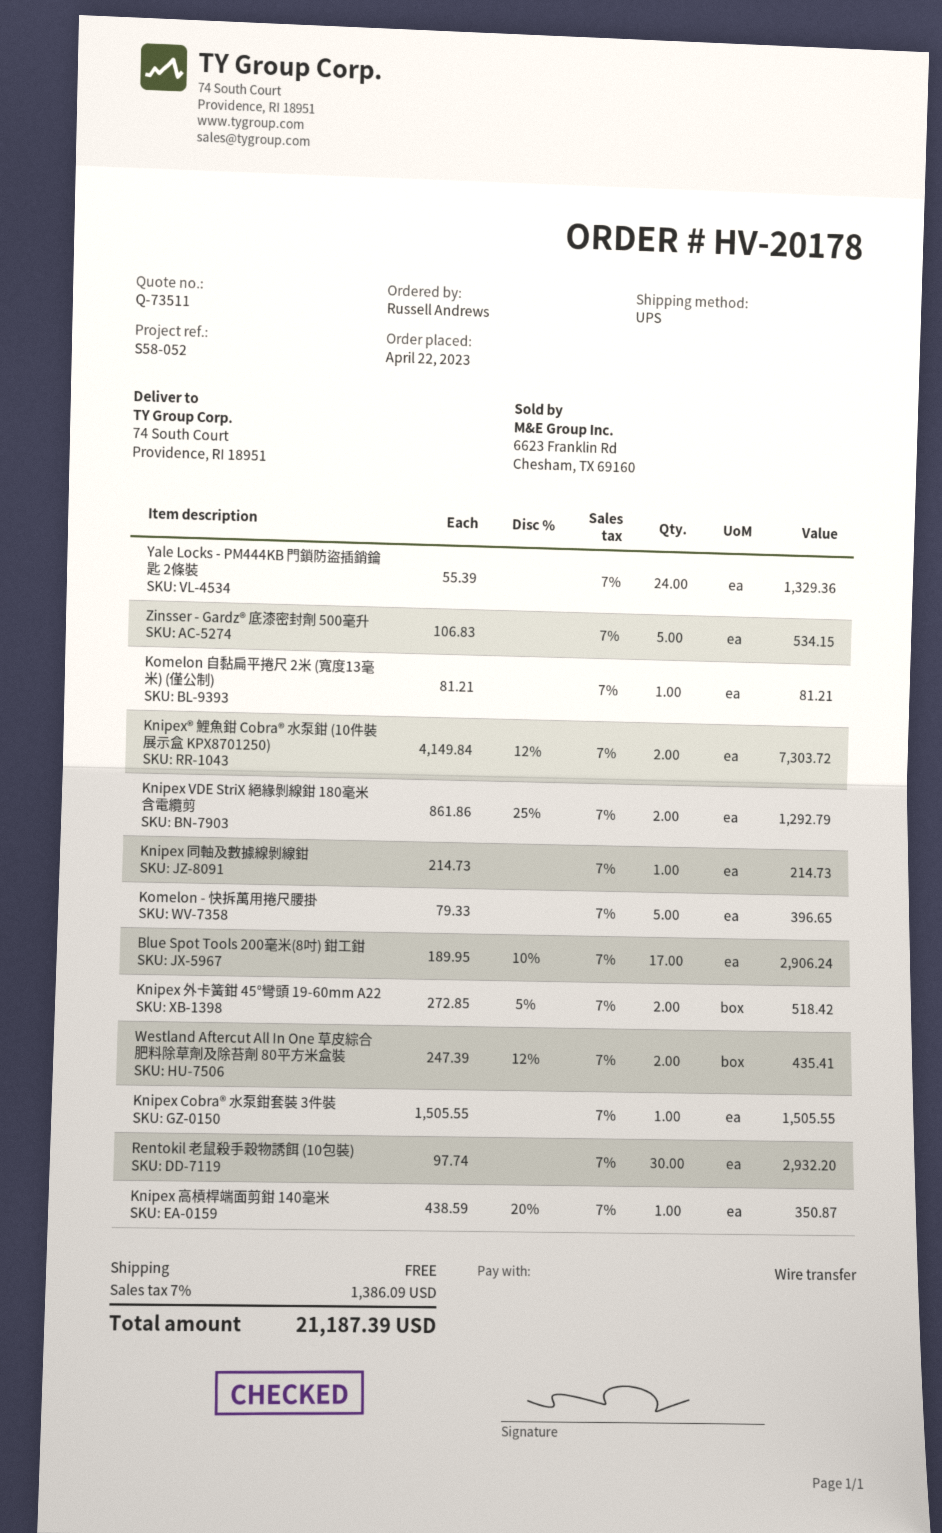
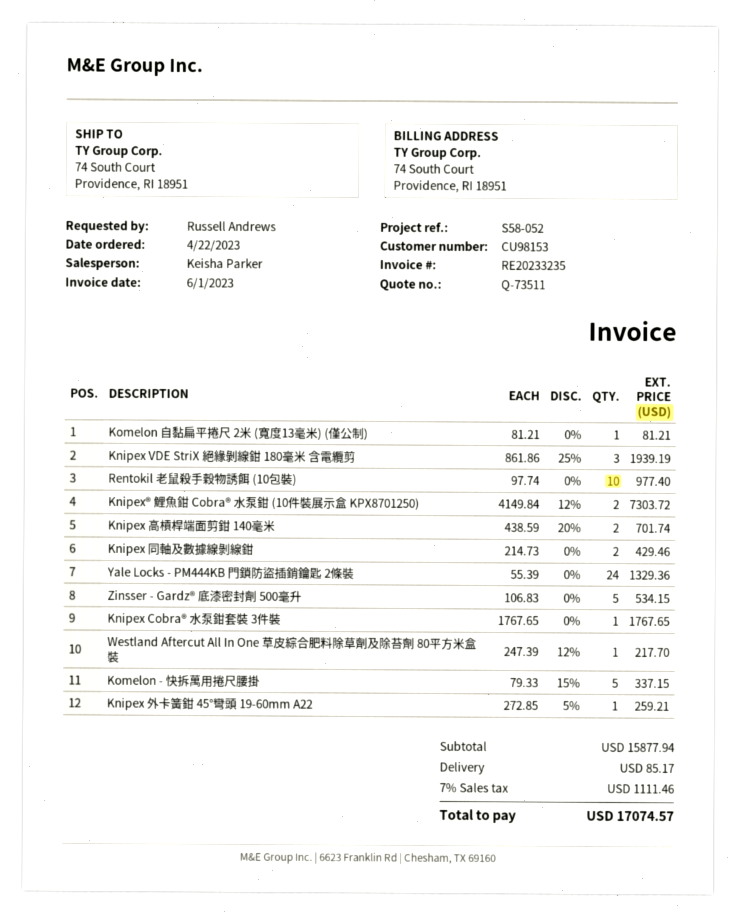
Knipex VDE StriX 絕緣剝線鉗 180毫米 含電纜剪: 2 x 861.86 - 25% = 1292.79 -> 3 x 861.86 - 25% = 1939.19
Knipex 同軸及數據線剝線鉗: 1 x 214.73 = 214.73 -> 2 x 214.73 = 429.46
Komelon - 快拆萬用捲尺腰掛: 5 x 79.33 = 396.65 -> 5 x 79.33 - 15% = 337.15
Blue Spot Tools 200毫米(8吋) 鉗工鉗: 17 x 189.95 - 10% = 2906.24 -> none
Knipex 外卡簧鉗 45°彎頭 19-60mm A22: 2 x 272.85 - 5% = 518.42 -> 1 x 272.85 - 5% = 259.21
Westland Aftercut All In One 草皮綜合肥料除草劑及除苔劑 80平方米盒裝: 2 x 247.39 - 12% = 435.41 -> 1 x 247.39 - 12% = 217.70
Knipex Cobra® 水泵鉗套裝 3件裝: 1 x 1505.55 = 1505.55 -> 1 x 1767.65 = 1767.65
Rentokil 老鼠殺手穀物誘餌 (10包裝): 30 x 97.74 = 2932.20 -> 10 x 97.74 = 977.40
Knipex 高槓桿端面剪鉗 140毫米: 1 x 438.59 - 20% = 350.87 -> 2 x 438.59 - 20% = 701.74
shipping: 0.00 -> 85.17
tax: 7% = 1386.09 -> 7% = 1111.46
total: 21187.39 -> 17074.57

